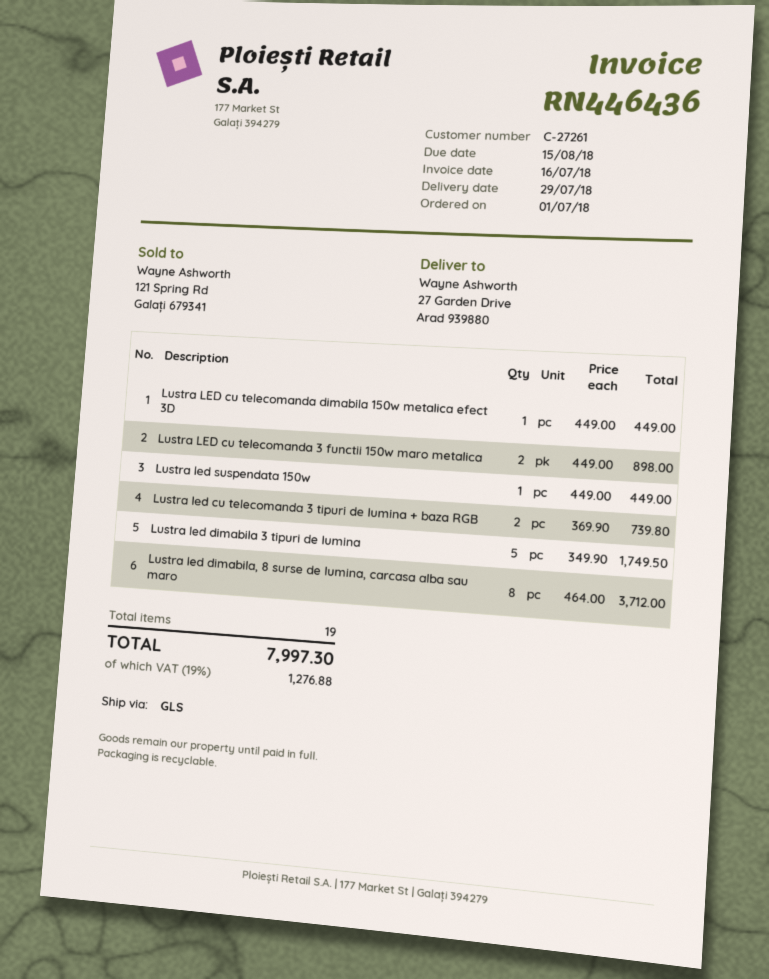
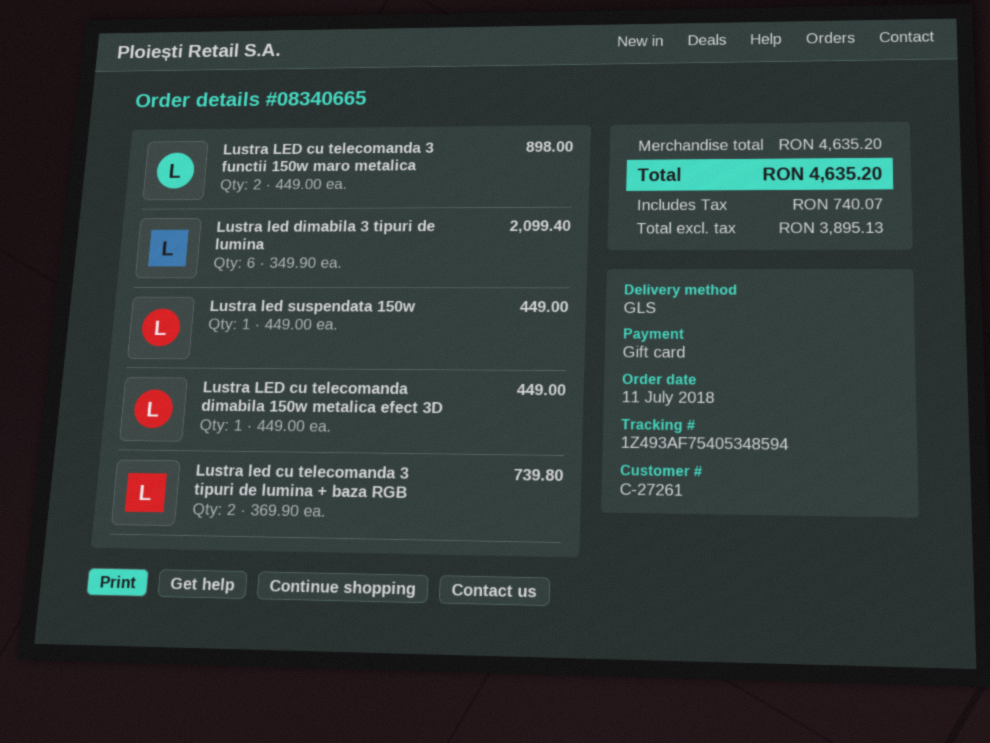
order date: 2018-07-01 -> 2018-07-11
Lustra led dimabila 3 tipuri de lumina: 5 x 349.90 = 1749.50 -> 6 x 349.90 = 2099.40
Lustra led dimabila, 8 surse de lumina, carcasa alba sau maro: 8 x 464.00 = 3712.00 -> none
tax: 1276.88 -> 740.07
total: 7997.30 -> 4635.20

